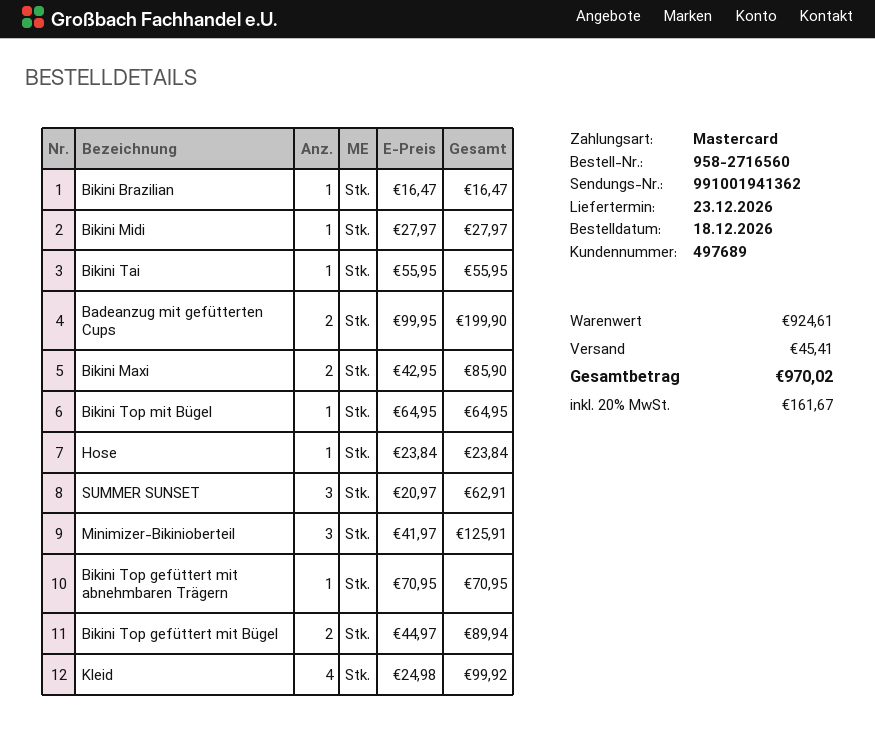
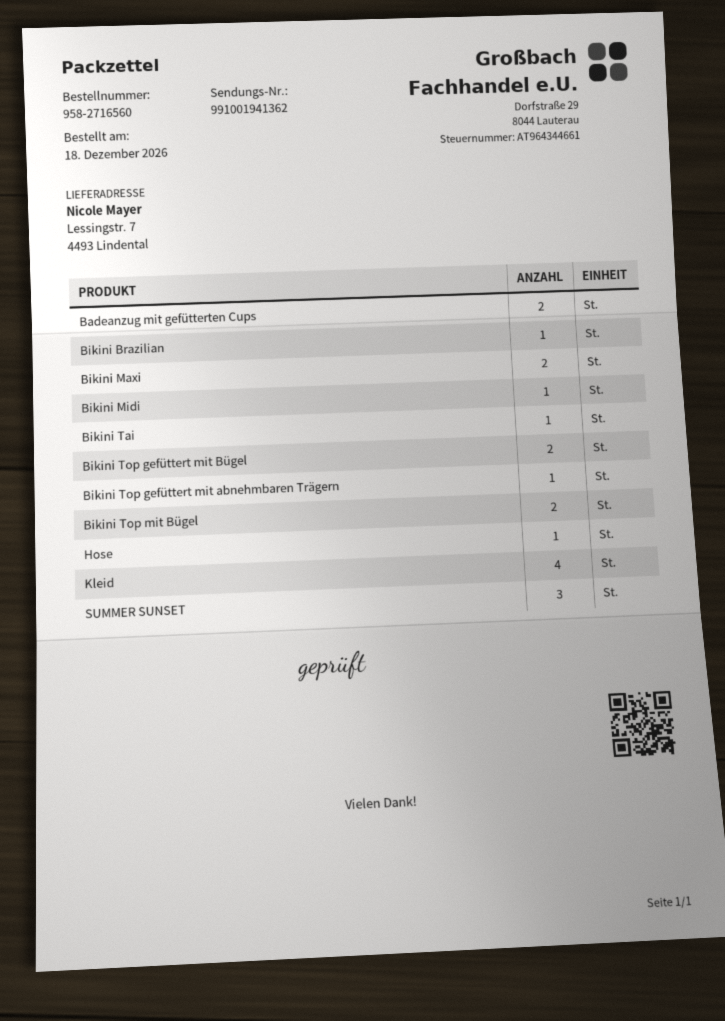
Bikini Top mit Bügel: 1 -> 2
Minimizer-Bikinioberteil: 3 -> none

